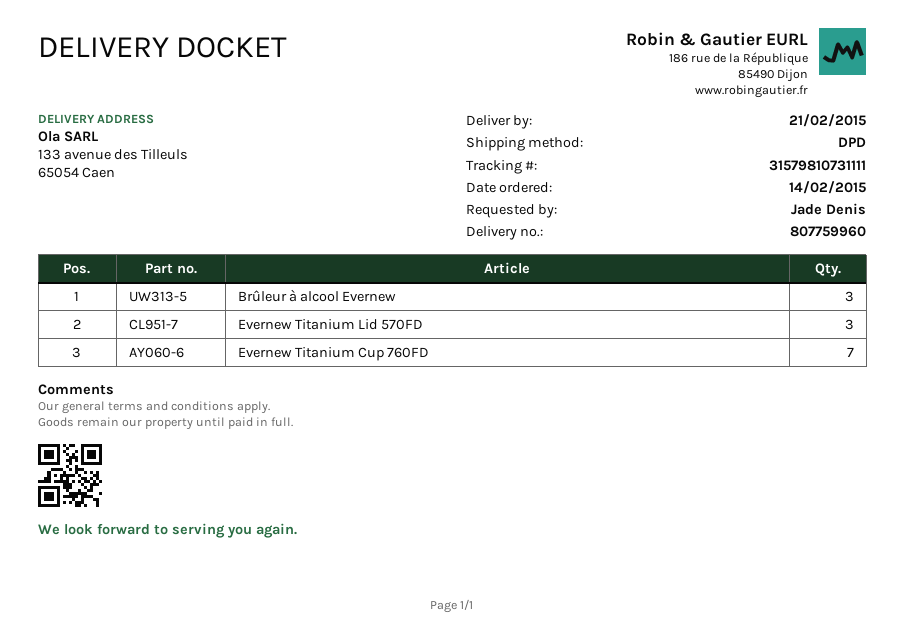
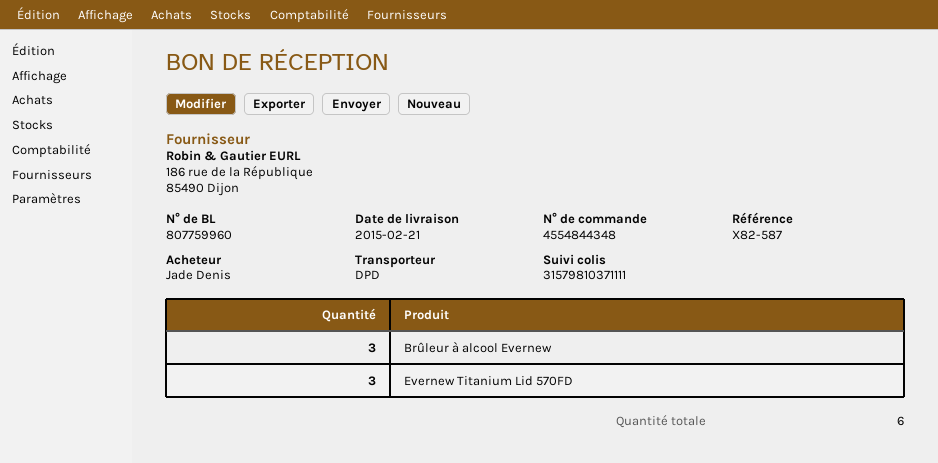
tracking number: 31579810731111 -> 31579810371111
Evernew Titanium Cup 760FD: 7 -> none

